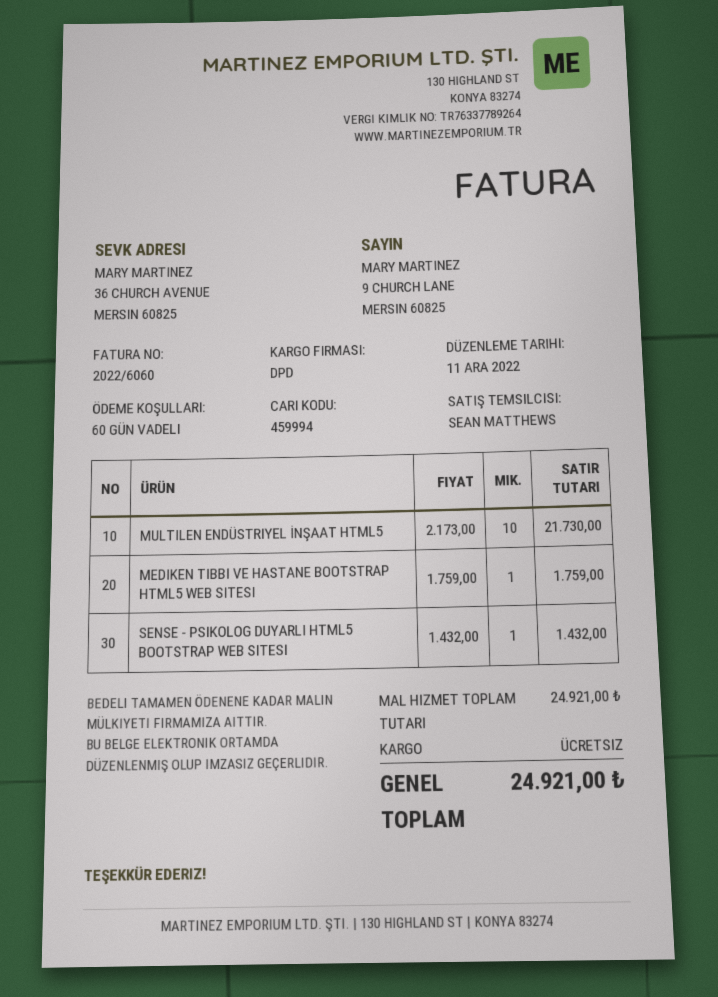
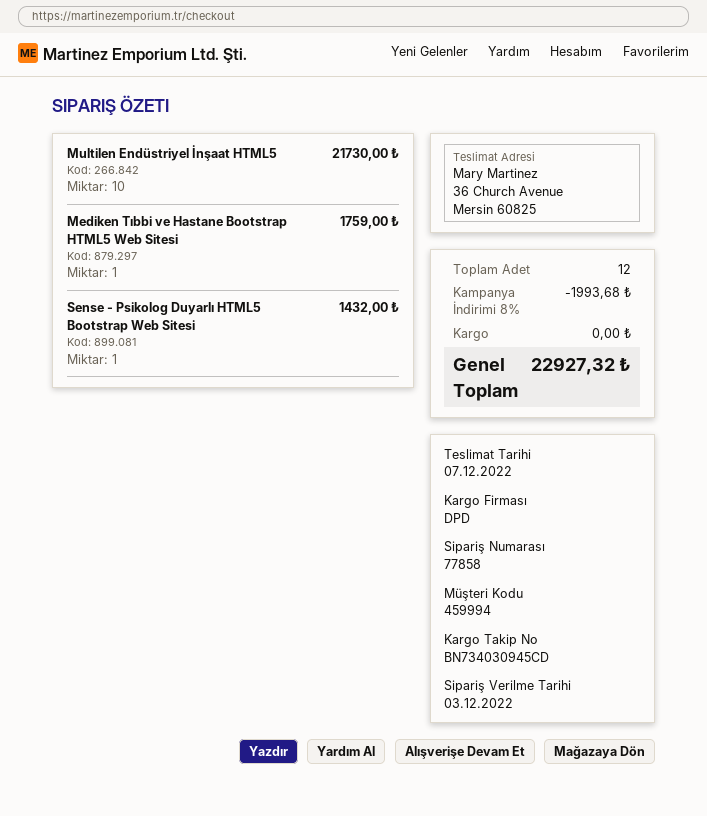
discount: none -> 8% = 1993.68
total: 24921.00 -> 22927.32

